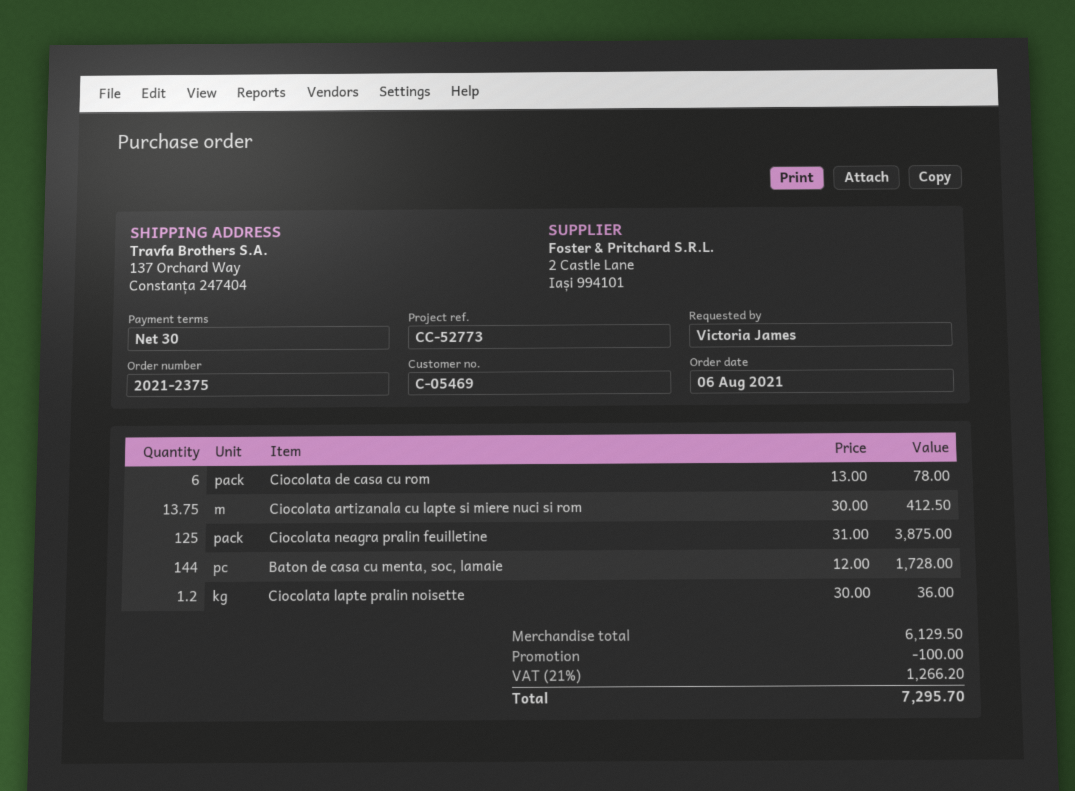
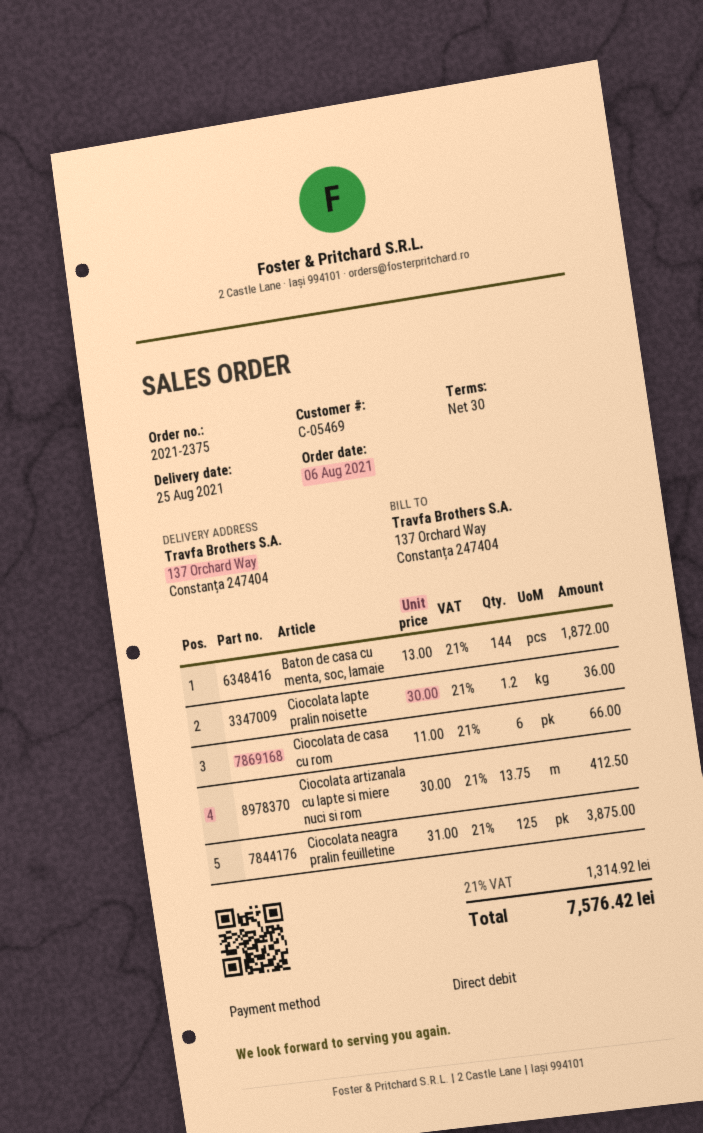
Ciocolata de casa cu rom: 6 x 13.00 = 78.00 -> 6 x 11.00 = 66.00
Baton de casa cu menta, soc, lamaie: 144 x 12.00 = 1728.00 -> 144 x 13.00 = 1872.00
discount: 100.00 -> none
tax: 21% = 1266.20 -> 21% = 1314.92
total: 7295.70 -> 7576.42

